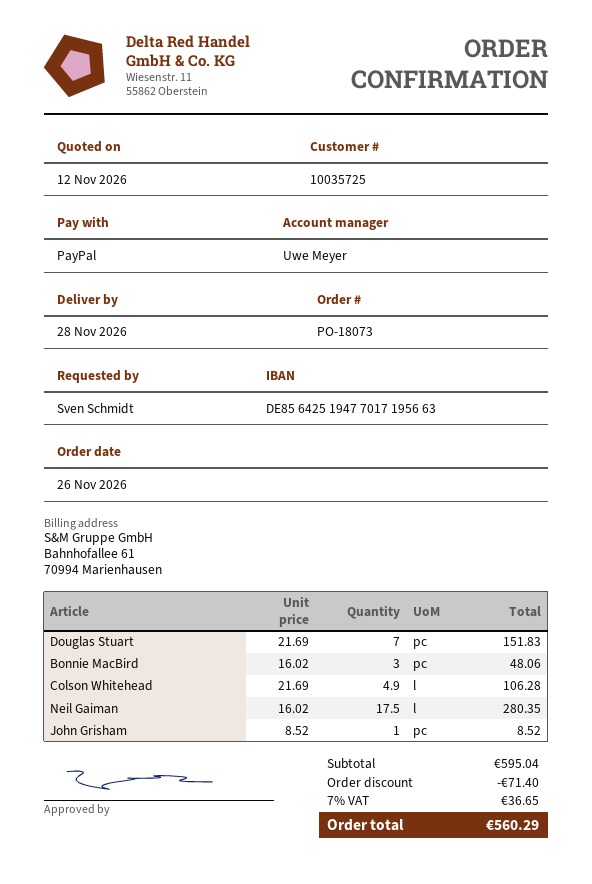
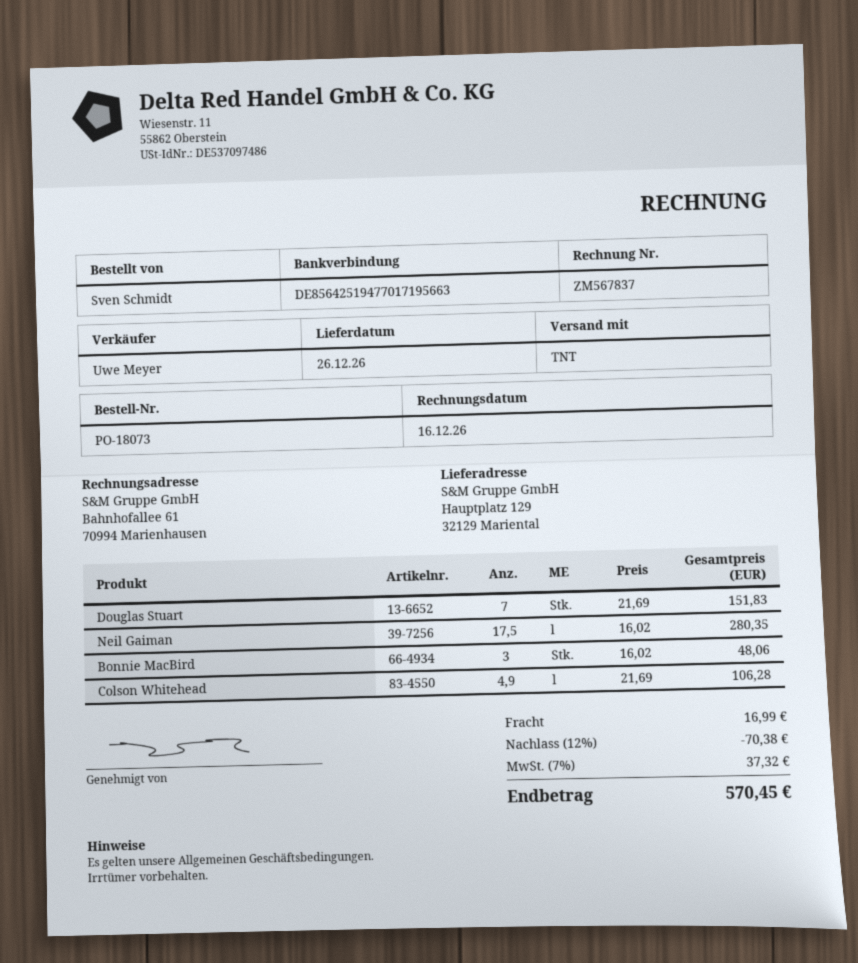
delivery date: 2026-11-28 -> 2026-12-26
John Grisham: 1 x 8.52 = 8.52 -> none
discount: 71.40 -> 70.38
shipping: none -> 16.99
tax: 7% = 36.65 -> 7% = 37.32
total: 560.29 -> 570.45

